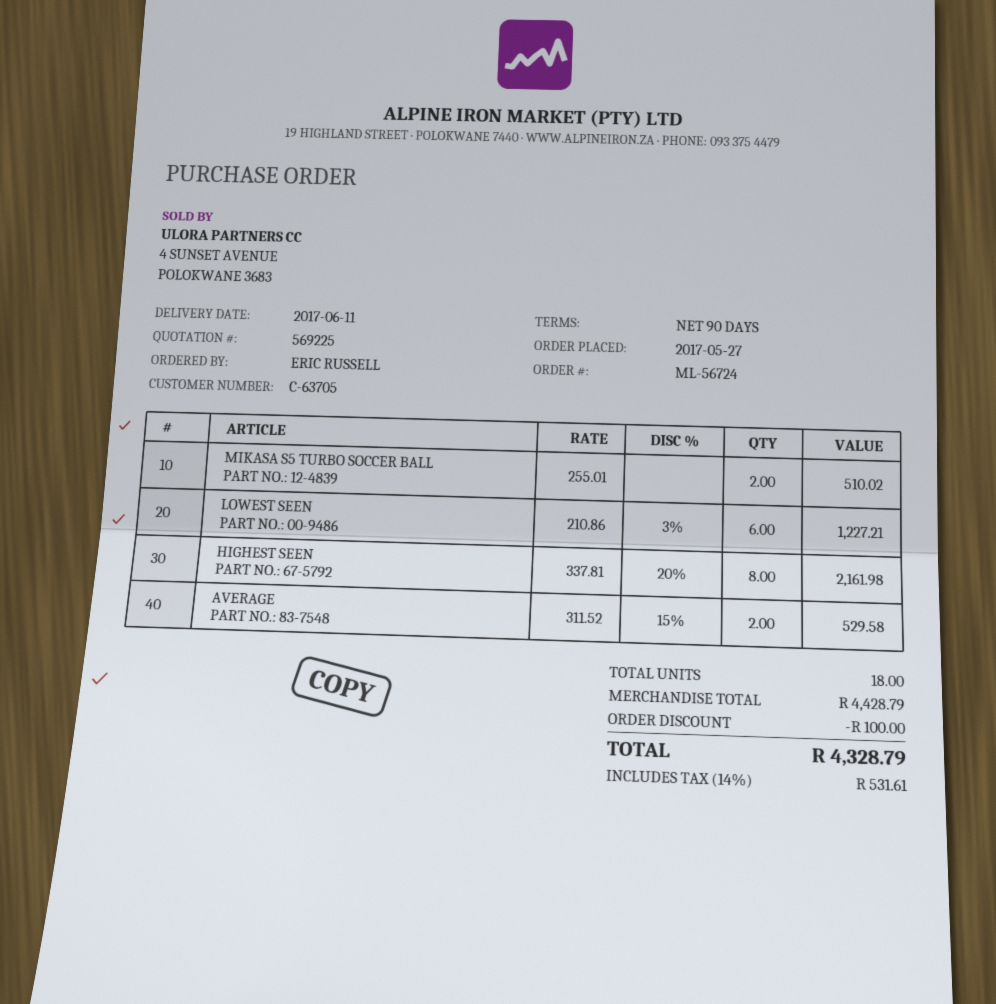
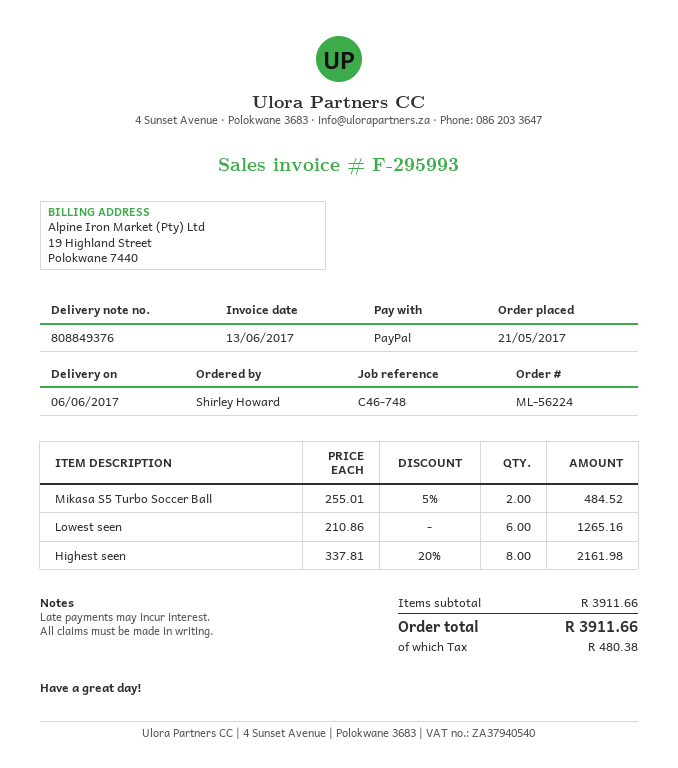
order number: ML-56724 -> ML-56224
order date: 2017-05-27 -> 2017-05-21
delivery date: 2017-06-11 -> 2017-06-06
ordered by: ERIC RUSSELL -> Shirley Howard
MIKASA S5 TURBO SOCCER BALL: 2 x 255.01 = 510.02 -> 2 x 255.01 - 5% = 484.52
LOWEST SEEN: 6 x 210.86 - 3% = 1227.21 -> 6 x 210.86 = 1265.16
AVERAGE: 2 x 311.52 - 15% = 529.58 -> none
subtotal: 4428.79 -> 3911.66
discount: 100.00 -> none
tax: 531.61 -> 480.38
total: 4328.79 -> 3911.66

